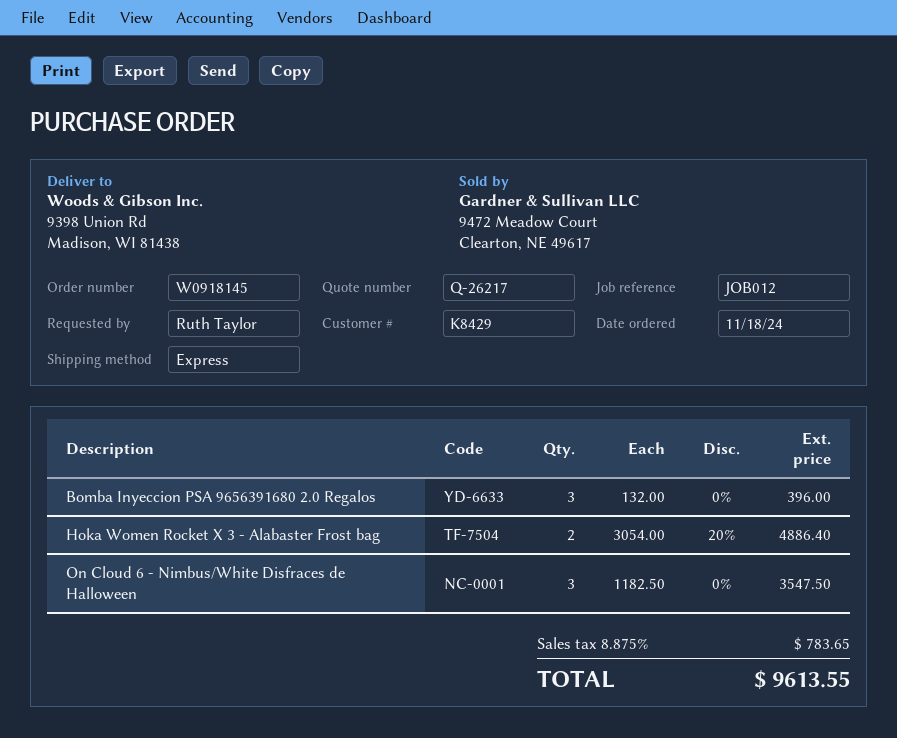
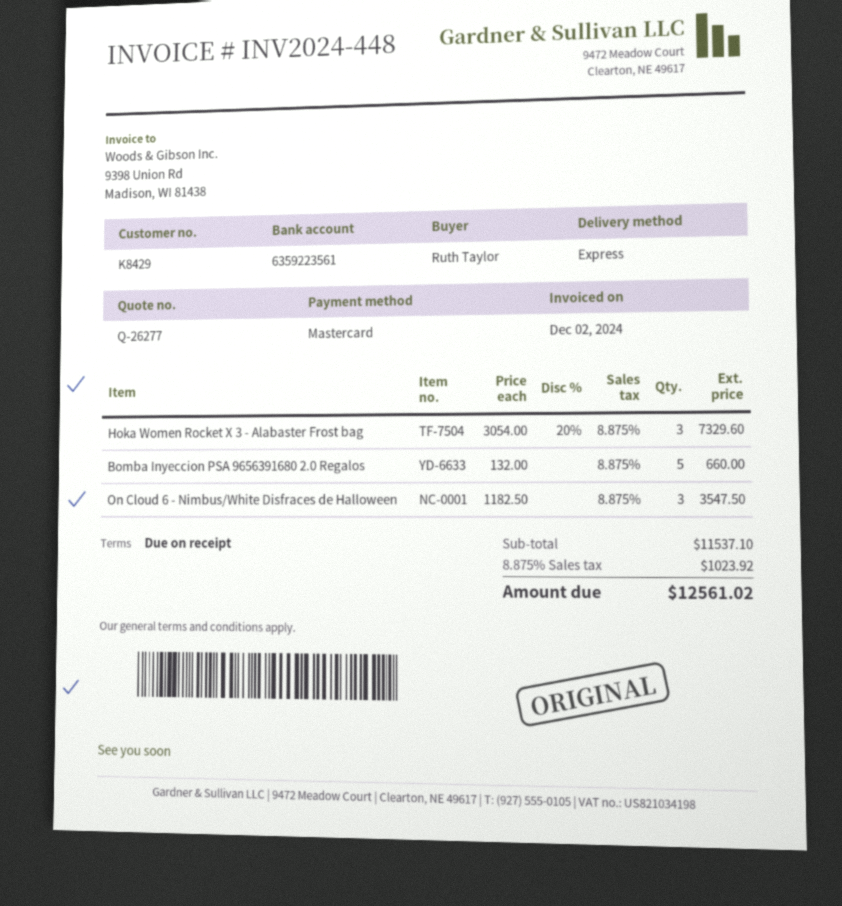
quote number: Q-26217 -> Q-26277
Bomba Inyeccion PSA 9656391680 2.0 Regalos: 3 x 132.00 = 396.00 -> 5 x 132.00 = 660.00
Hoka Women Rocket X 3 - Alabaster Frost bag: 2 x 3054.00 - 20% = 4886.40 -> 3 x 3054.00 - 20% = 7329.60
tax: 8.875% = 783.65 -> 8.875% = 1023.92
total: 9613.55 -> 12561.02

